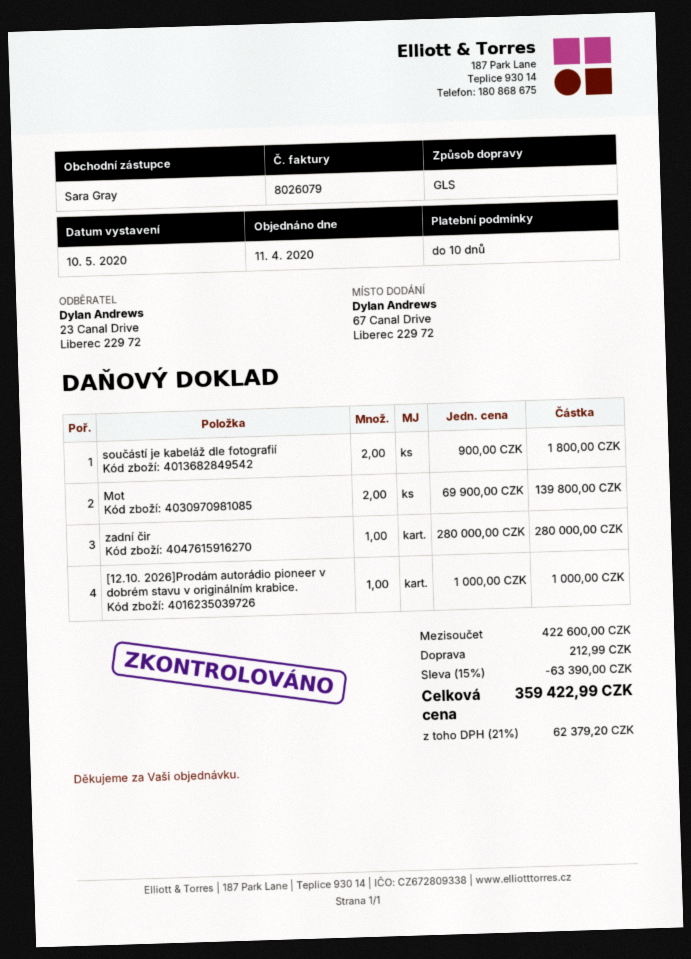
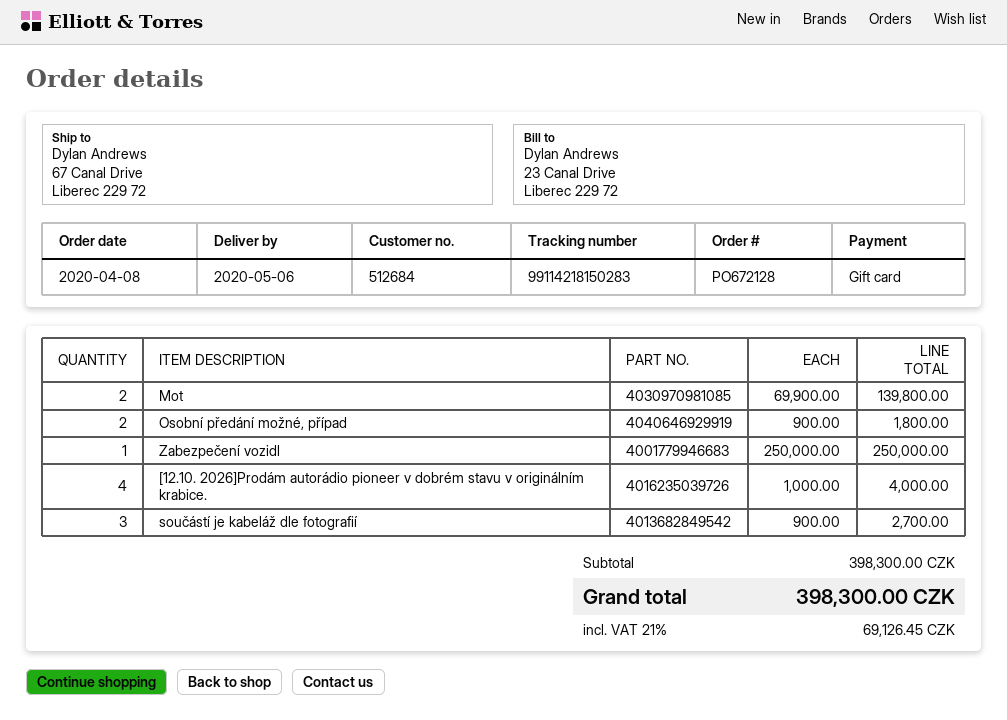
order date: 2020-04-11 -> 2020-04-08
součástí je kabeláž dle fotografií: 2 x 900.00 = 1800.00 -> 3 x 900.00 = 2700.00
zadní čir: 1 x 280000.00 = 280000.00 -> none
[12.10. 2026]Prodám autorádio pioneer v dobrém stavu v originálním krabice.: 1 x 1000.00 = 1000.00 -> 4 x 1000.00 = 4000.00
Osobní předání možné, případ: none -> 2 x 900.00 = 1800.00
Zabezpečení vozidl: none -> 1 x 250000.00 = 250000.00
subtotal: 422600.00 -> 398300.00
discount: 15% = 63390.00 -> none
shipping: 212.99 -> none
tax: 21% = 62379.20 -> 21% = 69126.45
total: 359422.99 -> 398300.00

